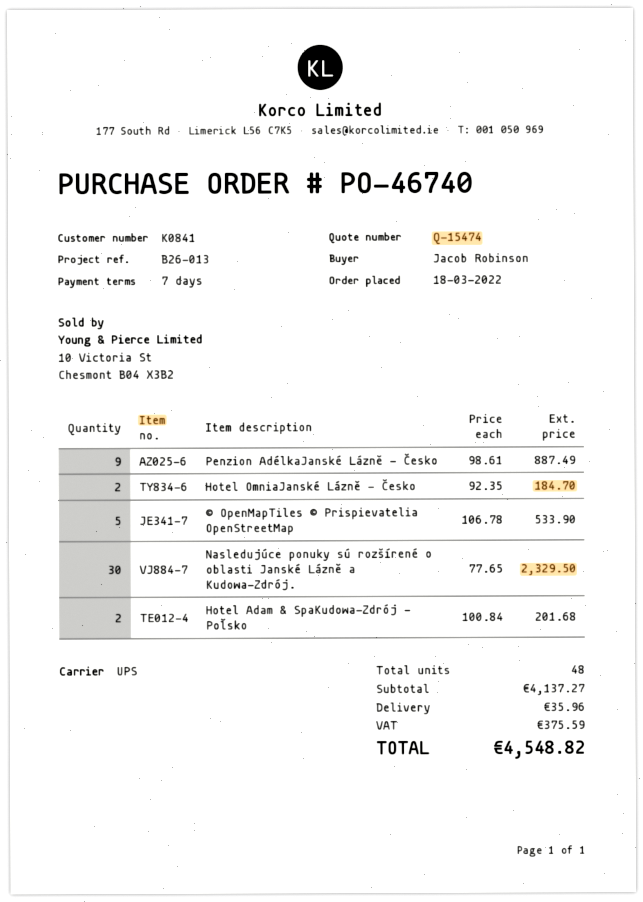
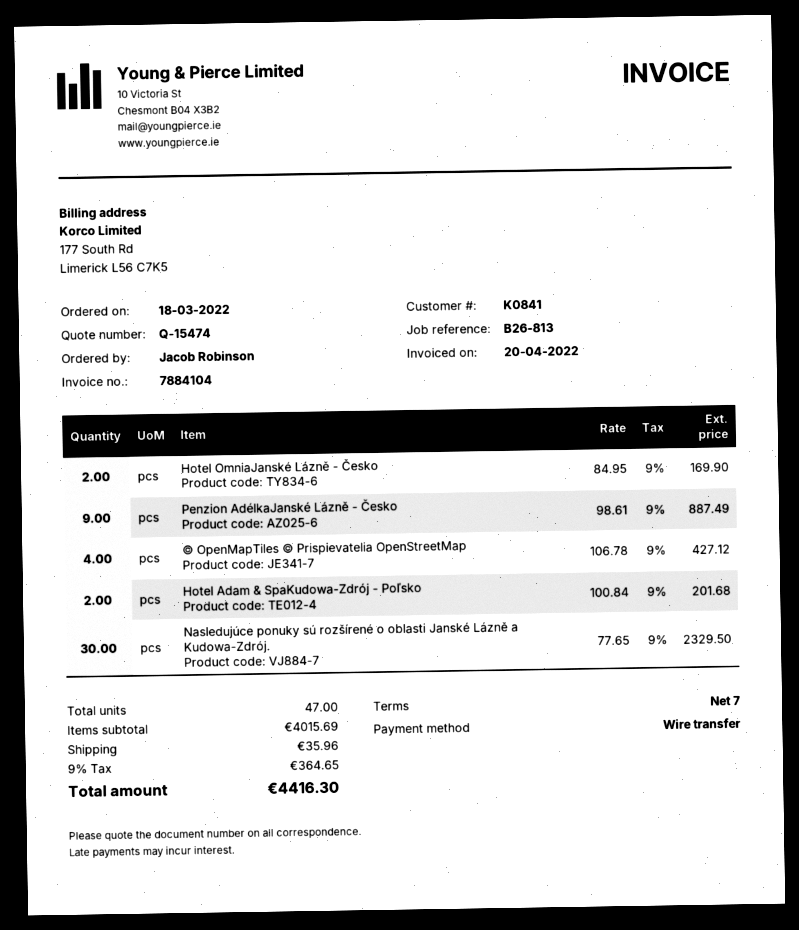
reference: B26-013 -> B26-813
Hotel OmniaJanské Lázně - Česko: 2 x 92.35 = 184.70 -> 2 x 84.95 = 169.90
© OpenMapTiles © Prispievatelia OpenStreetMap: 5 x 106.78 = 533.90 -> 4 x 106.78 = 427.12
total quantity: 48 -> 47
subtotal: 4137.27 -> 4015.69
tax: 375.59 -> 364.65
total: 4548.82 -> 4416.30

